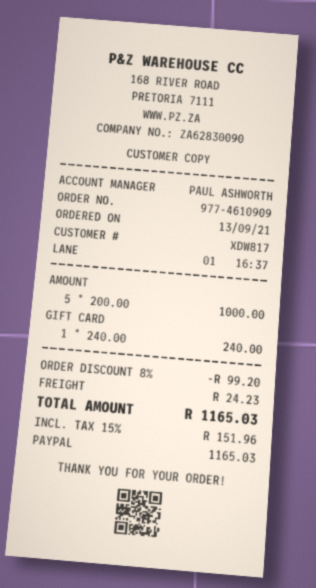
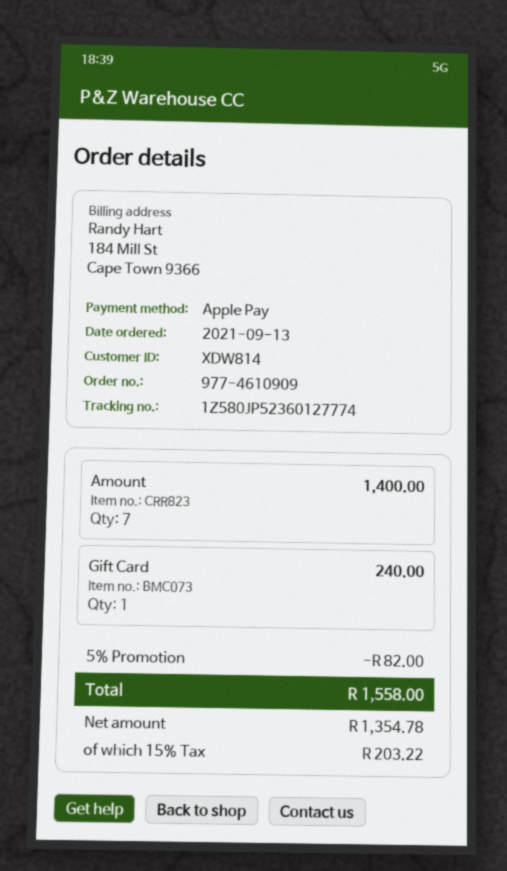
customer number: XDW817 -> XDW814
payment method: PayPal -> Apple Pay
AMOUNT: 5 for 1000.00 -> 7 for 1400.00
discount: 8% = 99.20 -> 5% = 82.00
shipping: 24.23 -> none
tax: 15% = 151.96 -> 15% = 203.22
total: 1165.03 -> 1558.00

